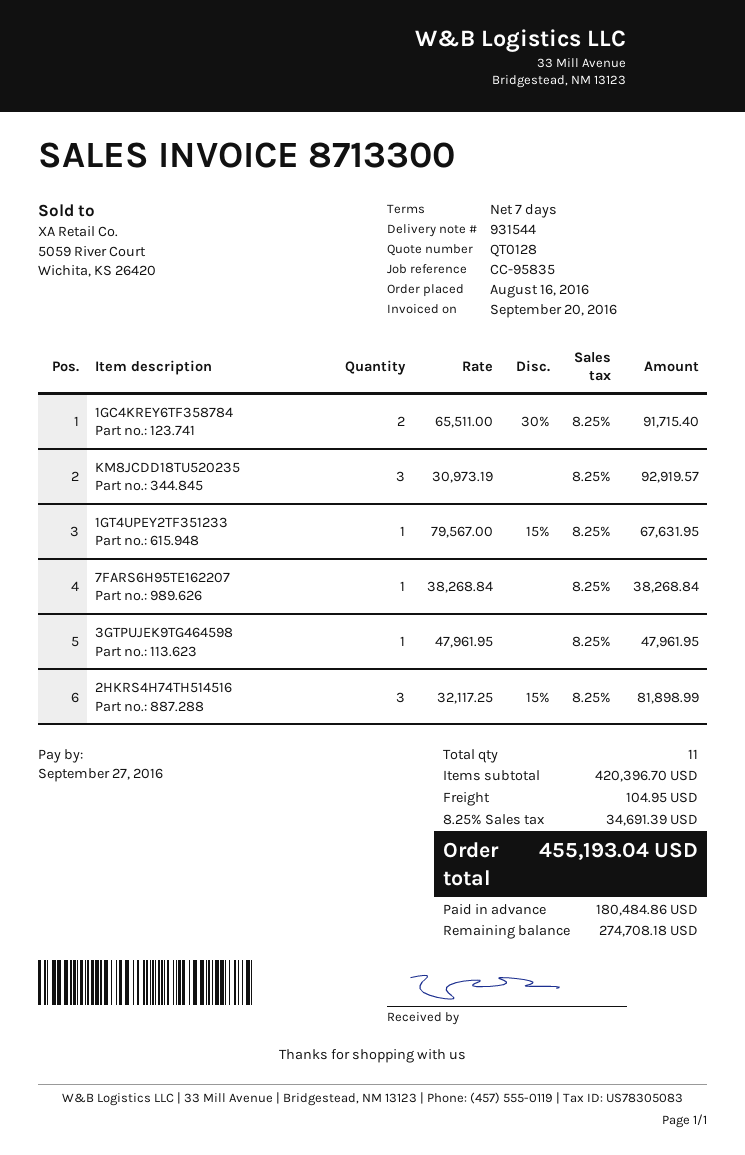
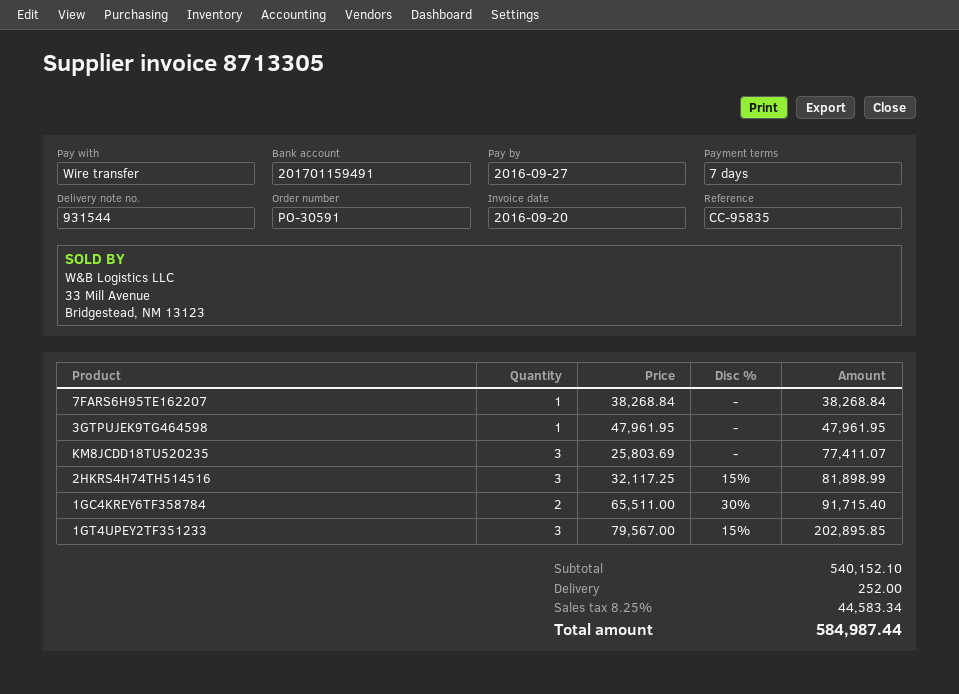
invoice number: 8713300 -> 8713305
KM8JCDD18TU520235: 3 x 30973.19 = 92919.57 -> 3 x 25803.69 = 77411.07
1GT4UPEY2TF351233: 1 x 79567.00 - 15% = 67631.95 -> 3 x 79567.00 - 15% = 202895.85
subtotal: 420396.70 -> 540152.10
shipping: 104.95 -> 252.00
tax: 8.25% = 34691.39 -> 8.25% = 44583.34
total: 455193.04 -> 584987.44

